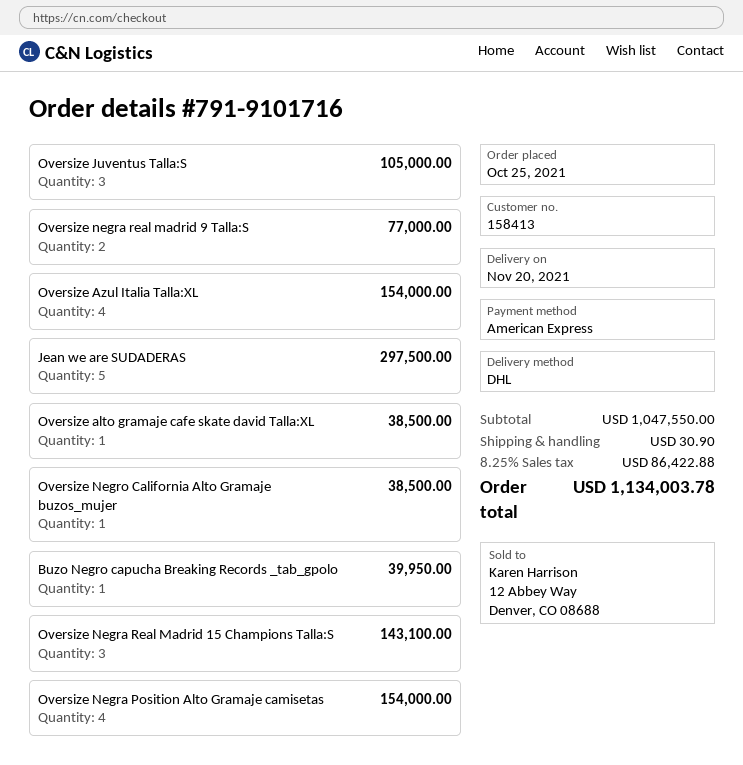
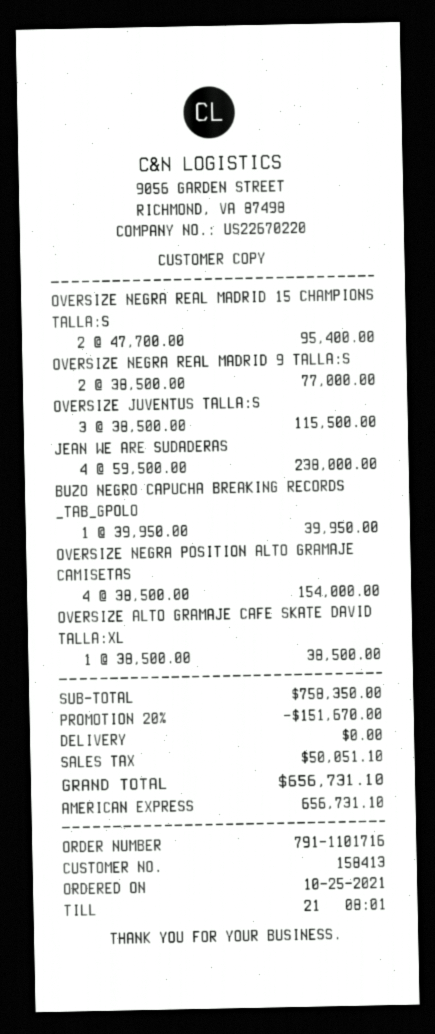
order number: 791-9101716 -> 791-1101716
Oversize Juventus Talla:S: 3 for 105000.00 -> 3 for 115500.00
Oversize Azul Italia Talla:XL: 4 for 154000.00 -> none
Jean we are SUDADERAS: 5 for 297500.00 -> 4 for 238000.00
Oversize Negro California Alto Gramaje buzos_mujer: 1 for 38500.00 -> none
Oversize Negra Real Madrid 15 Champions Talla:S: 3 for 143100.00 -> 2 for 95400.00
subtotal: 1047550.00 -> 758350.00
discount: none -> 20% = 151670.00
shipping: 30.90 -> 0.00
tax: 86422.88 -> 50051.10
total: 1134003.78 -> 656731.10

